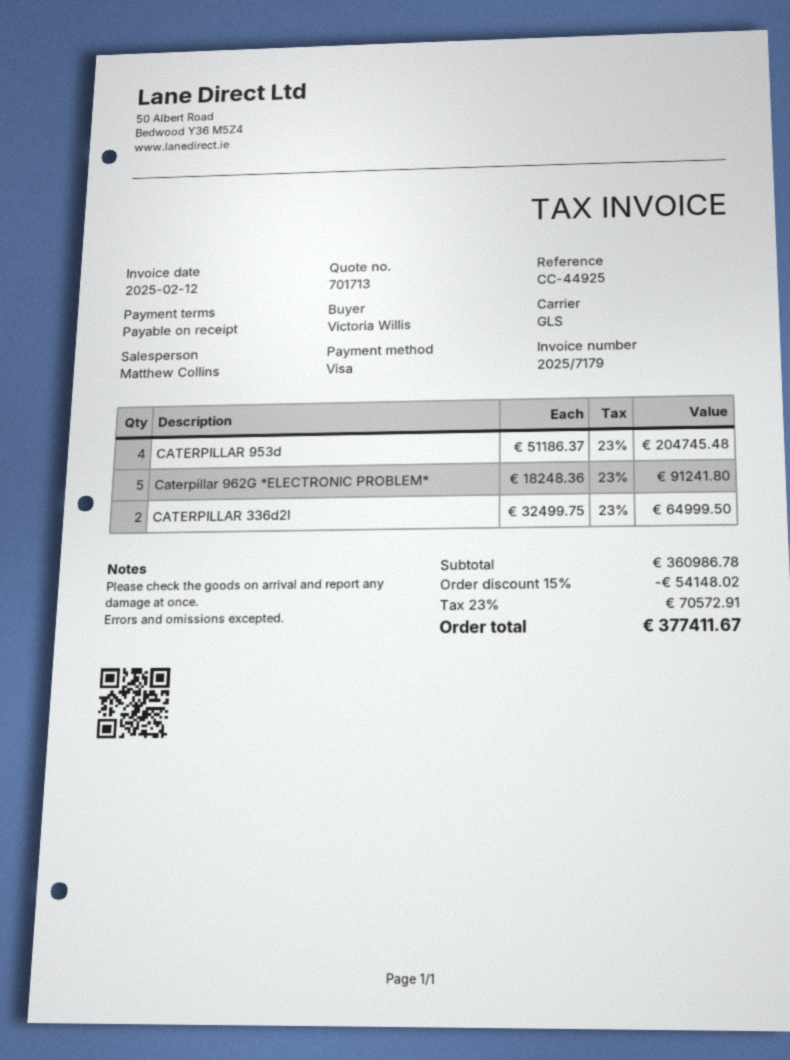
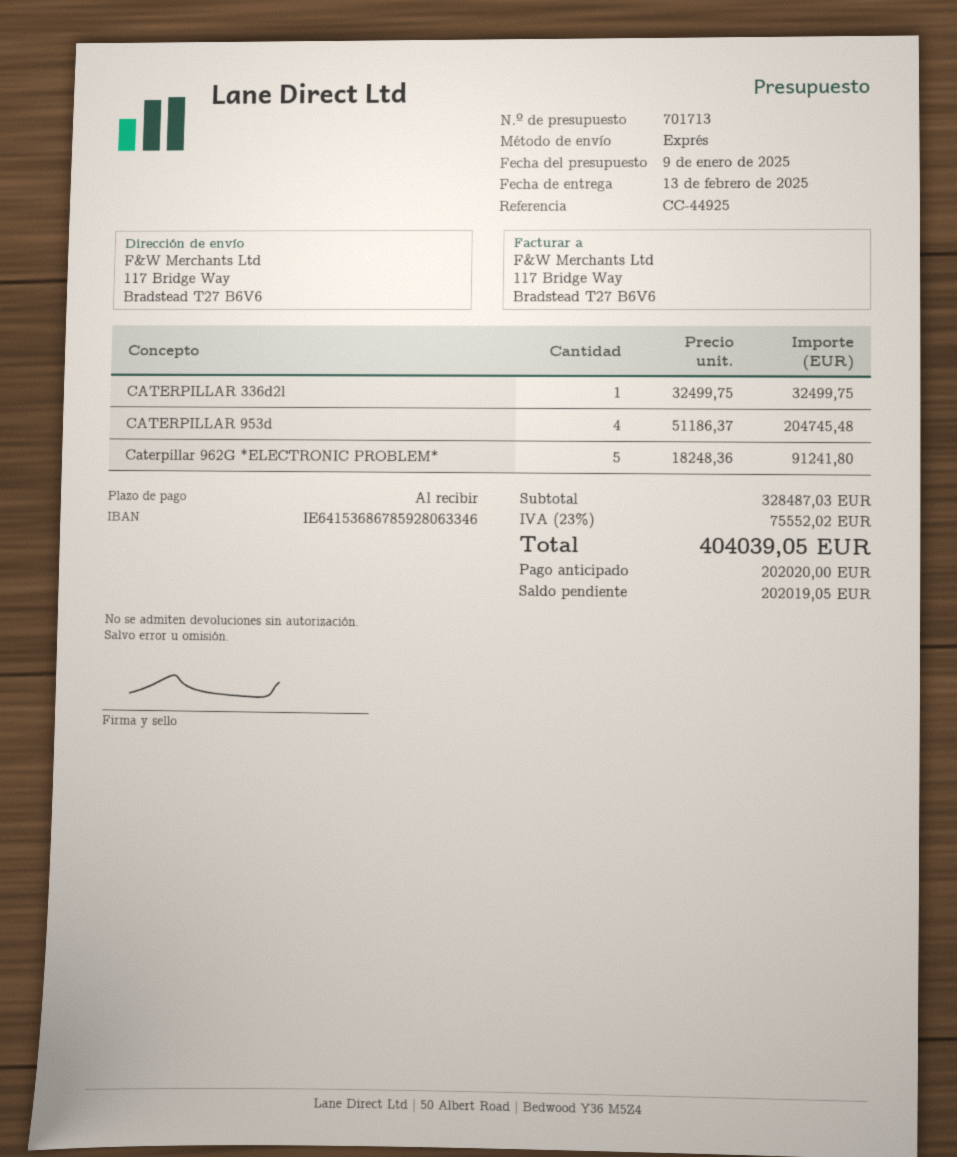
shipping method: GLS -> express
CATERPILLAR 336d2l: 2 x 32499.75 = 64999.50 -> 1 x 32499.75 = 32499.75
subtotal: 360986.78 -> 328487.03
discount: 15% = 54148.02 -> none
tax: 23% = 70572.91 -> 23% = 75552.02
total: 377411.67 -> 404039.05

